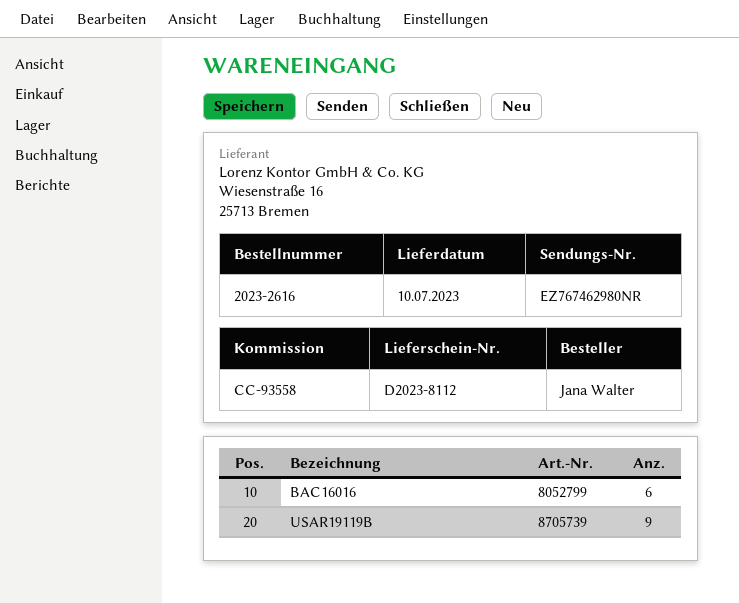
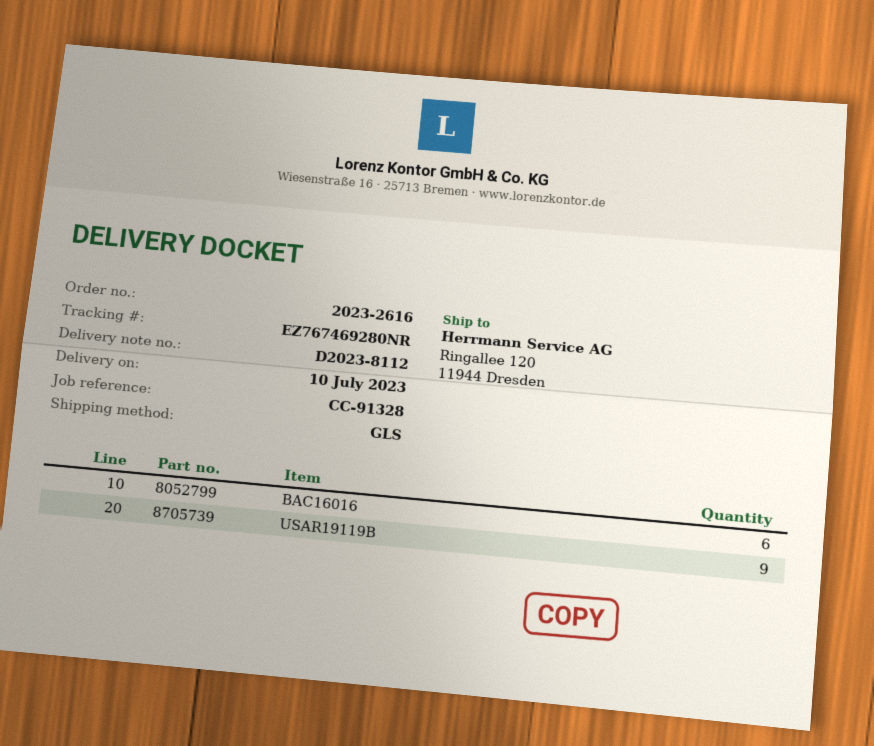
reference: CC-93558 -> CC-91328
tracking number: EZ767462980NR -> EZ767469280NR

